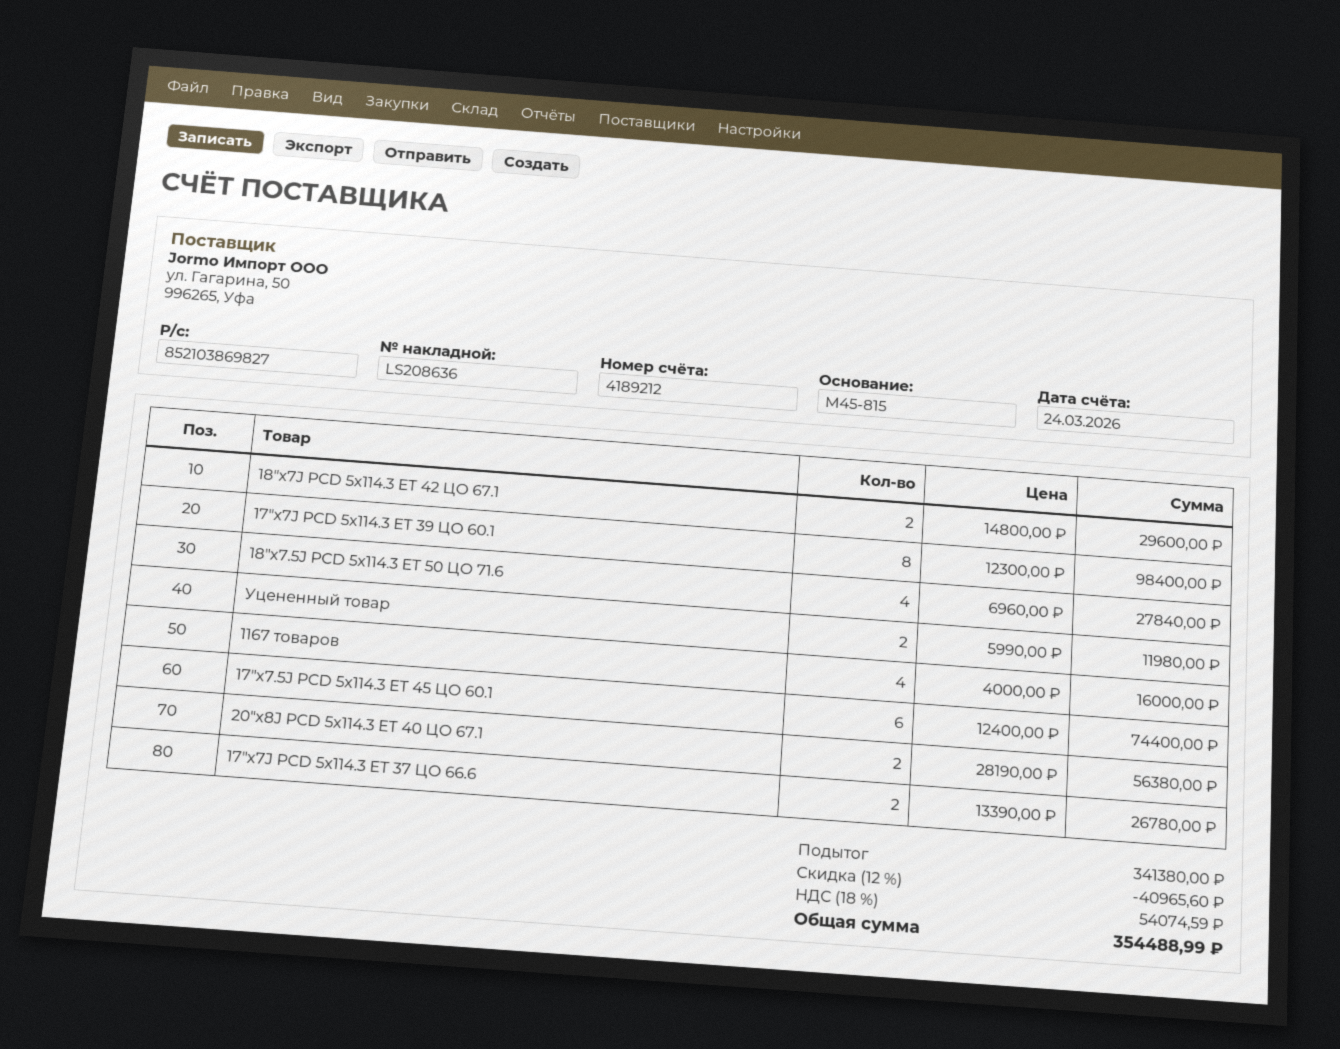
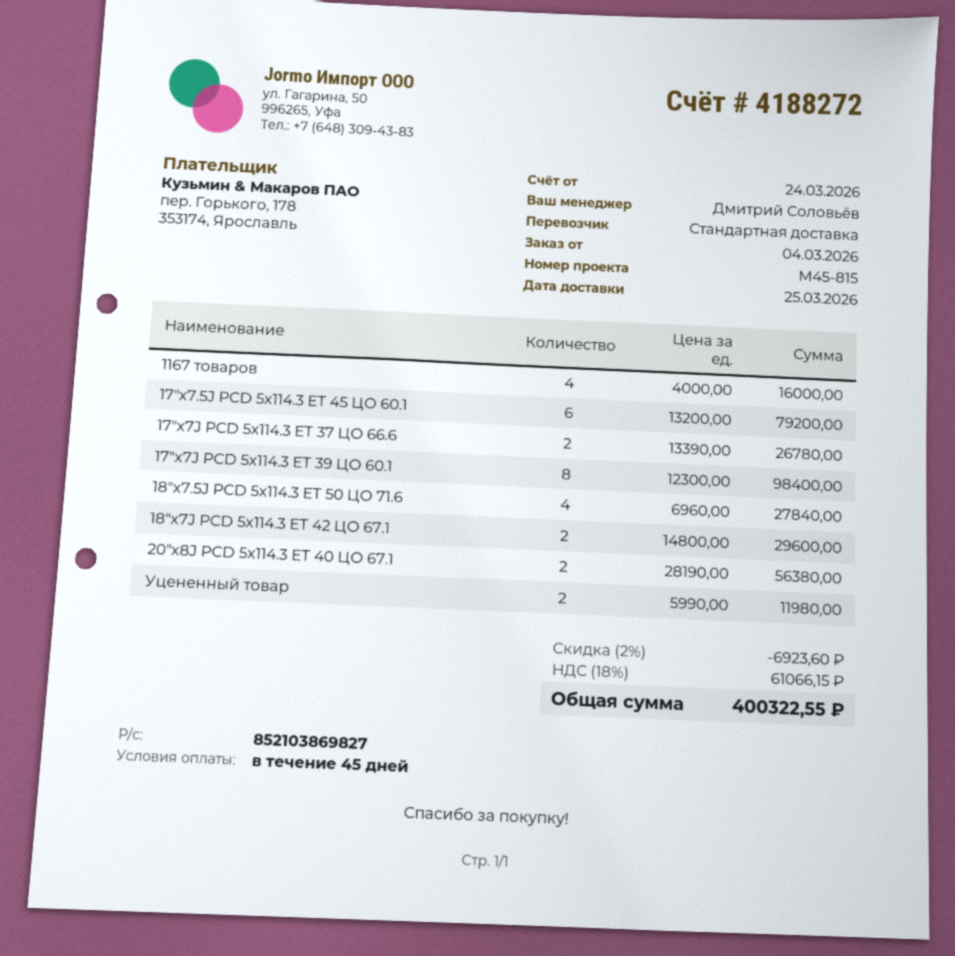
invoice number: 4189212 -> 4188272
17"x7.5J PCD 5x114.3 ЕТ 45 ЦО 60.1: 6 x 12400.00 = 74400.00 -> 6 x 13200.00 = 79200.00
discount: 12% = 40965.60 -> 2% = 6923.60
tax: 18% = 54074.59 -> 18% = 61066.15
total: 354488.99 -> 400322.55

